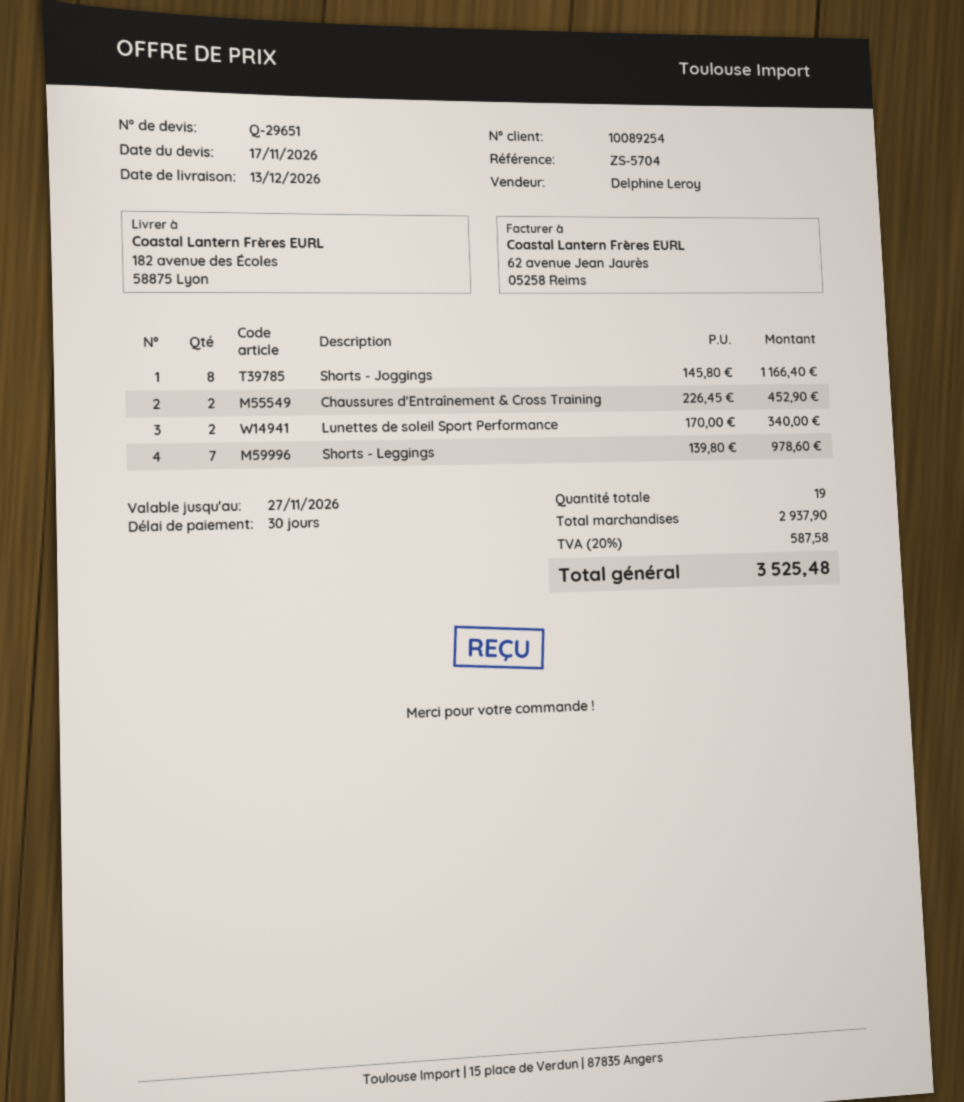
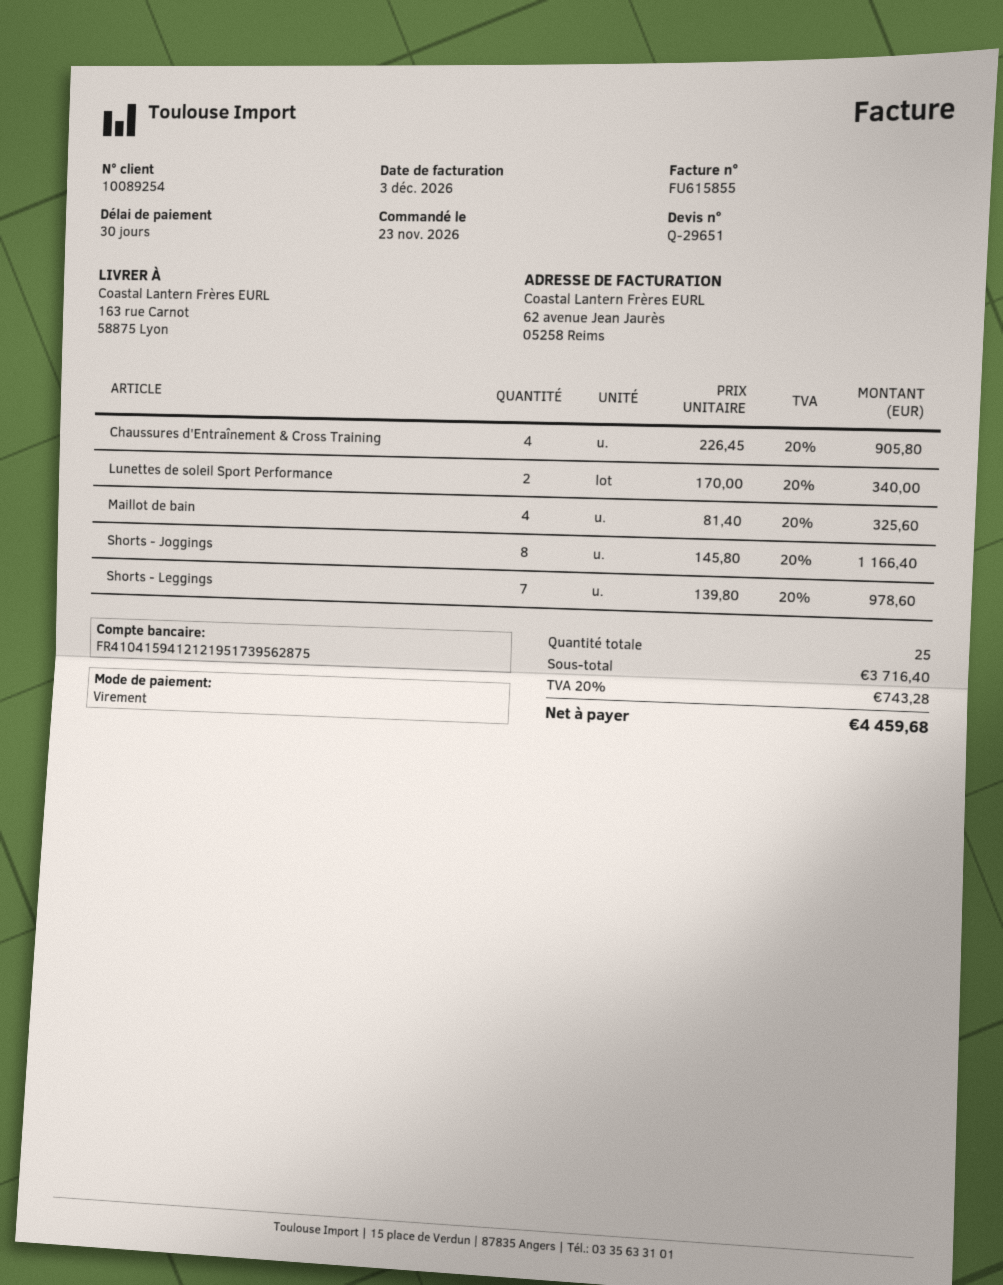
ship to: 182 avenue des Écoles, 58875 Lyon -> 163 rue Carnot, 58875 Lyon
Chaussures d'Entraînement & Cross Training: 2 x 226.45 = 452.90 -> 4 x 226.45 = 905.80
Maillot de bain: none -> 4 x 81.40 = 325.60
total quantity: 19 -> 25
subtotal: 2937.90 -> 3716.40
tax: 20% = 587.58 -> 20% = 743.28
total: 3525.48 -> 4459.68

